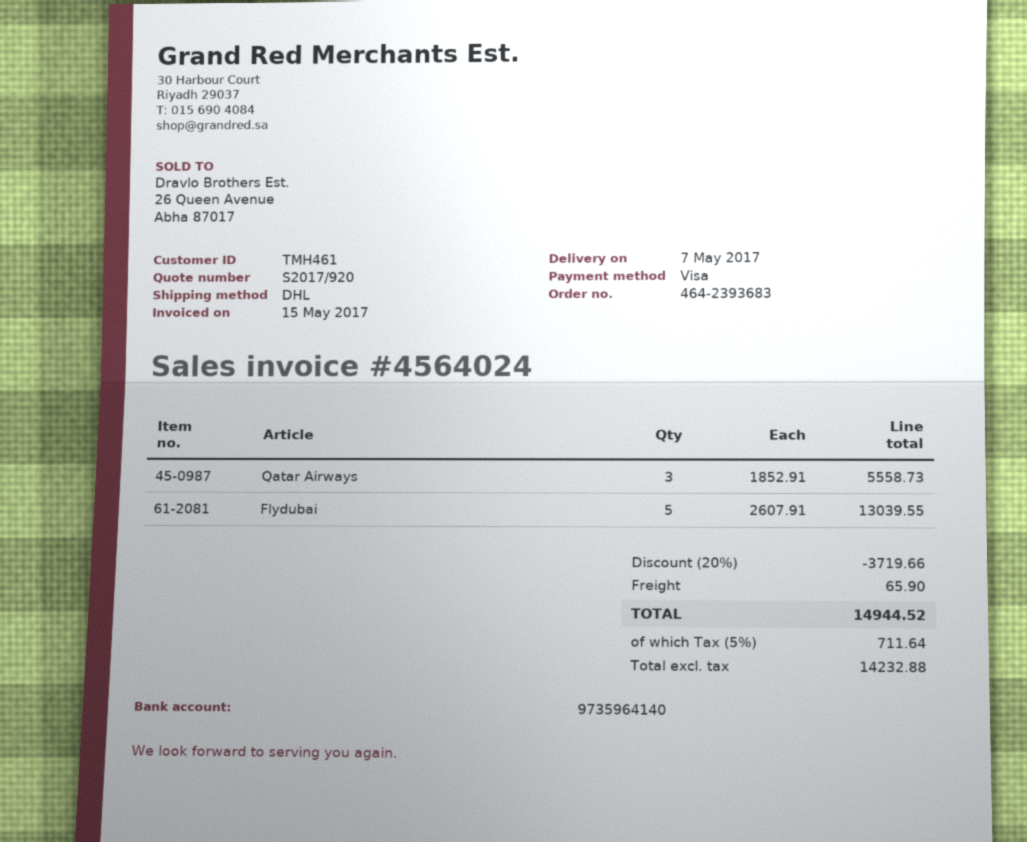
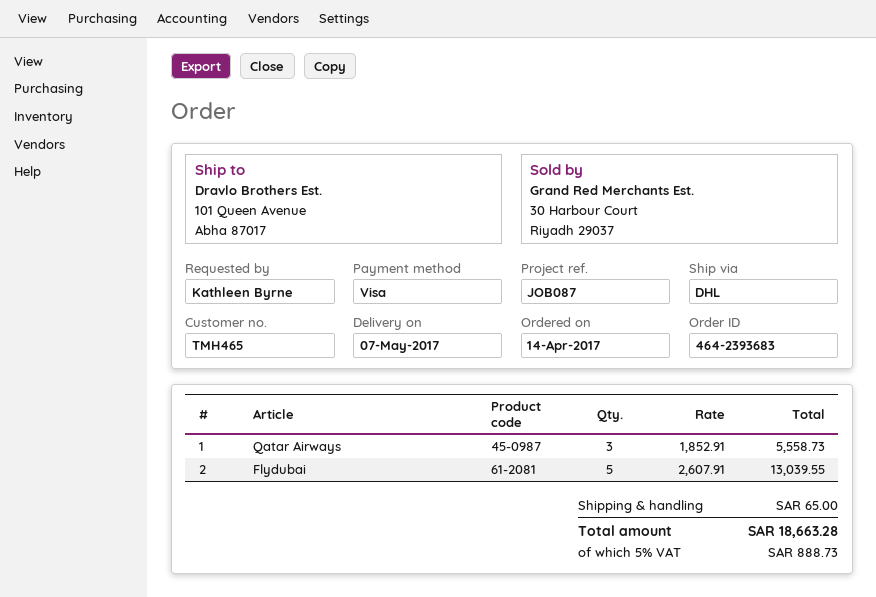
customer number: TMH461 -> TMH465
discount: 20% = 3719.66 -> none
shipping: 65.90 -> 65.00
tax: 5% = 711.64 -> 5% = 888.73
total: 14944.52 -> 18663.28

